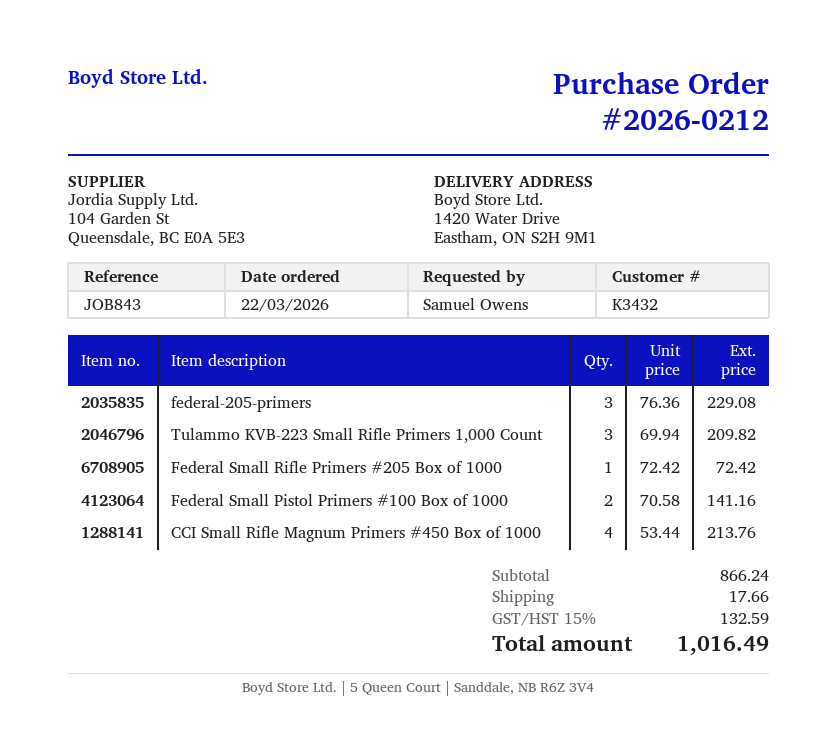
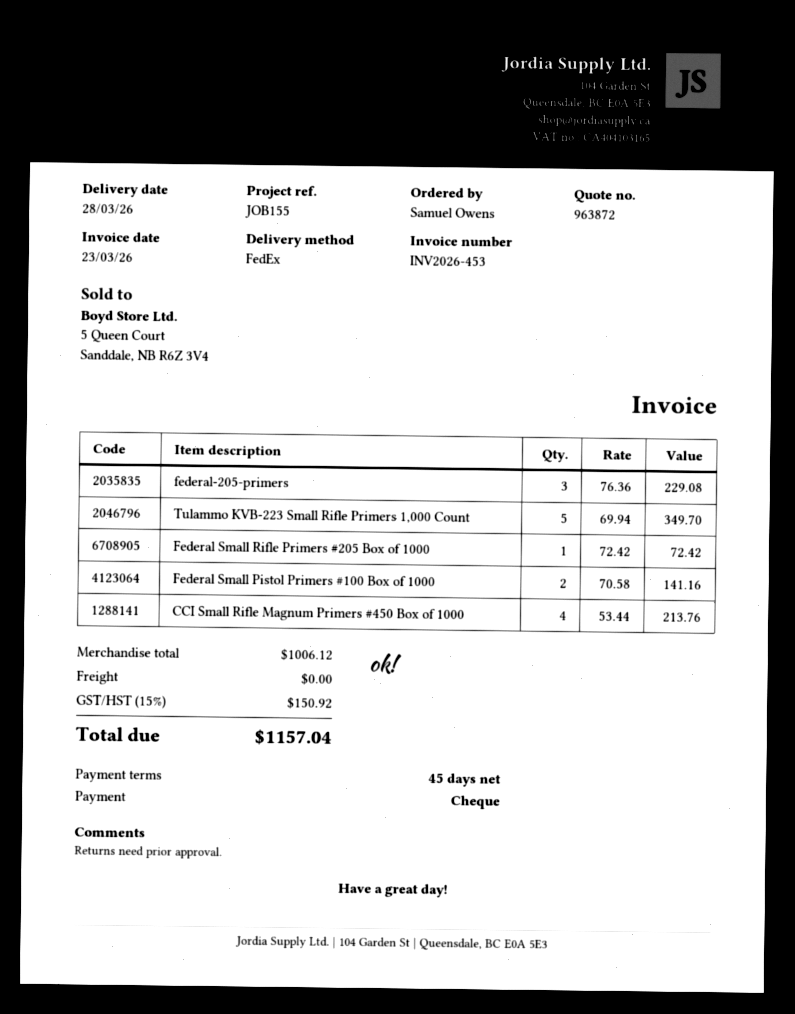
reference: JOB843 -> JOB155
Tulammo KVB-223 Small Rifle Primers 1,000 Count: 3 x 69.94 = 209.82 -> 5 x 69.94 = 349.70
subtotal: 866.24 -> 1006.12
shipping: 17.66 -> 0.00
tax: 15% = 132.59 -> 15% = 150.92
total: 1016.49 -> 1157.04

